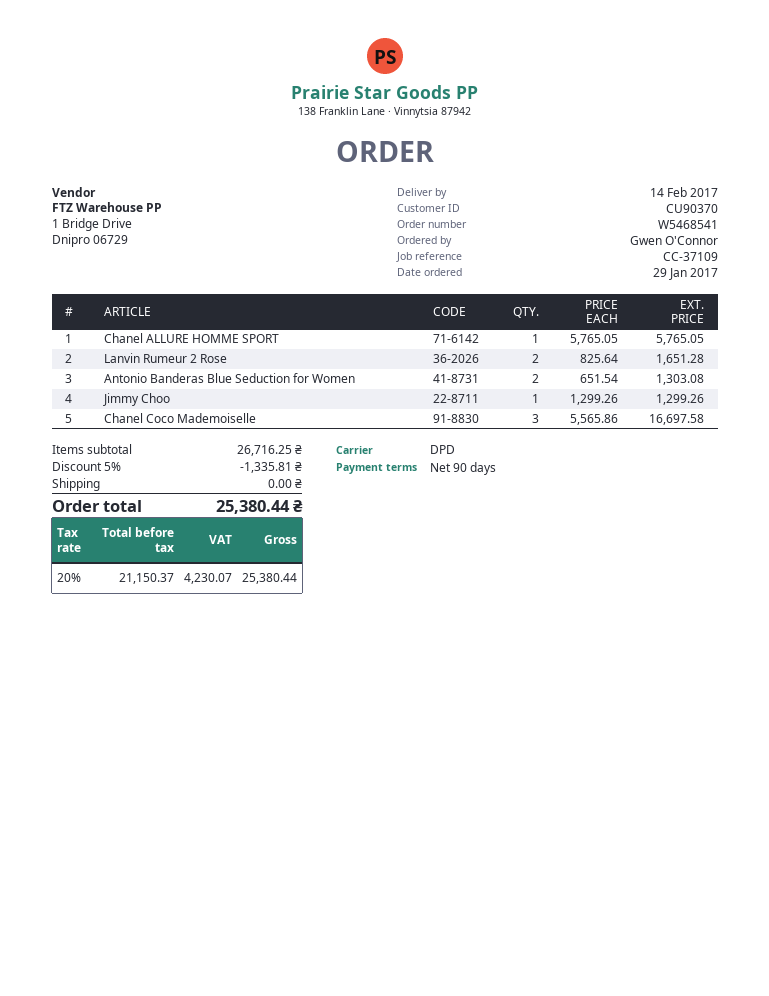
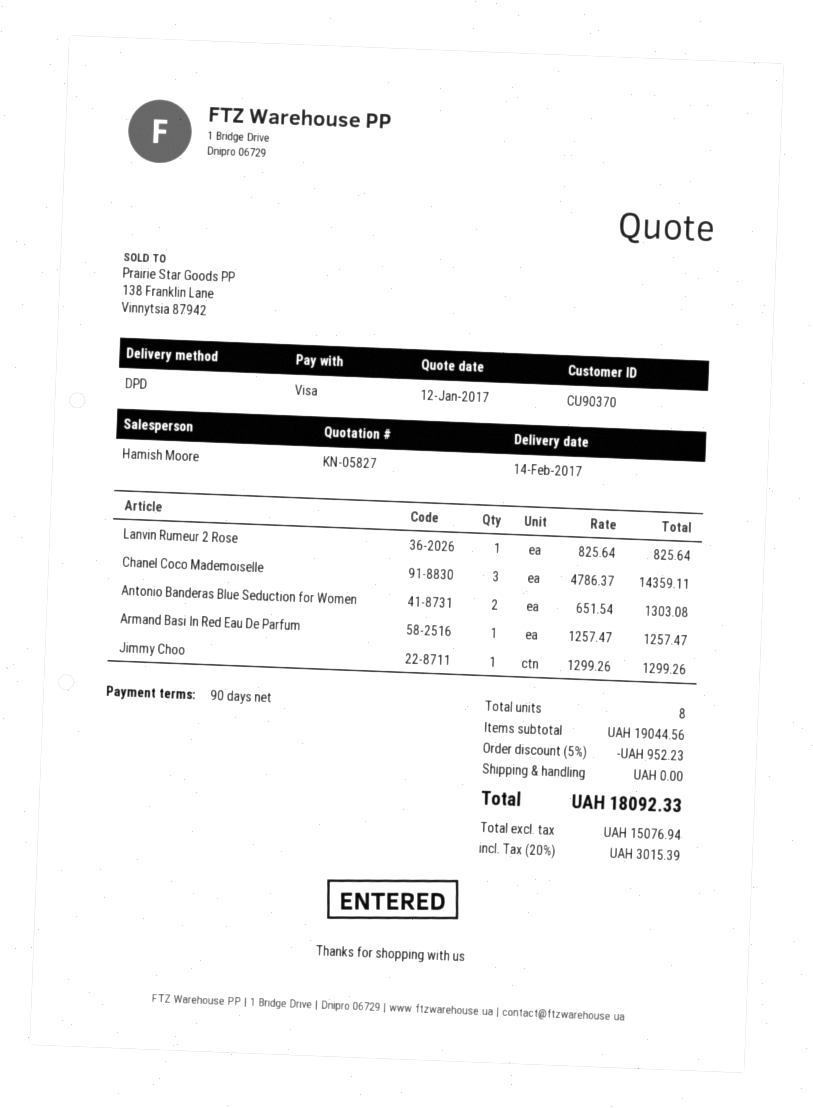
Chanel ALLURE HOMME SPORT: 1 x 5765.05 = 5765.05 -> none
Lanvin Rumeur 2 Rose: 2 x 825.64 = 1651.28 -> 1 x 825.64 = 825.64
Chanel Coco Mademoiselle: 3 x 5565.86 = 16697.58 -> 3 x 4786.37 = 14359.11
Armand Basi In Red Eau De Parfum: none -> 1 x 1257.47 = 1257.47
subtotal: 26716.25 -> 19044.56
discount: 5% = 1335.81 -> 5% = 952.23
net: 21150.37 -> 15076.94
tax: 20% = 4230.07 -> 20% = 3015.39
total: 25380.44 -> 18092.33

